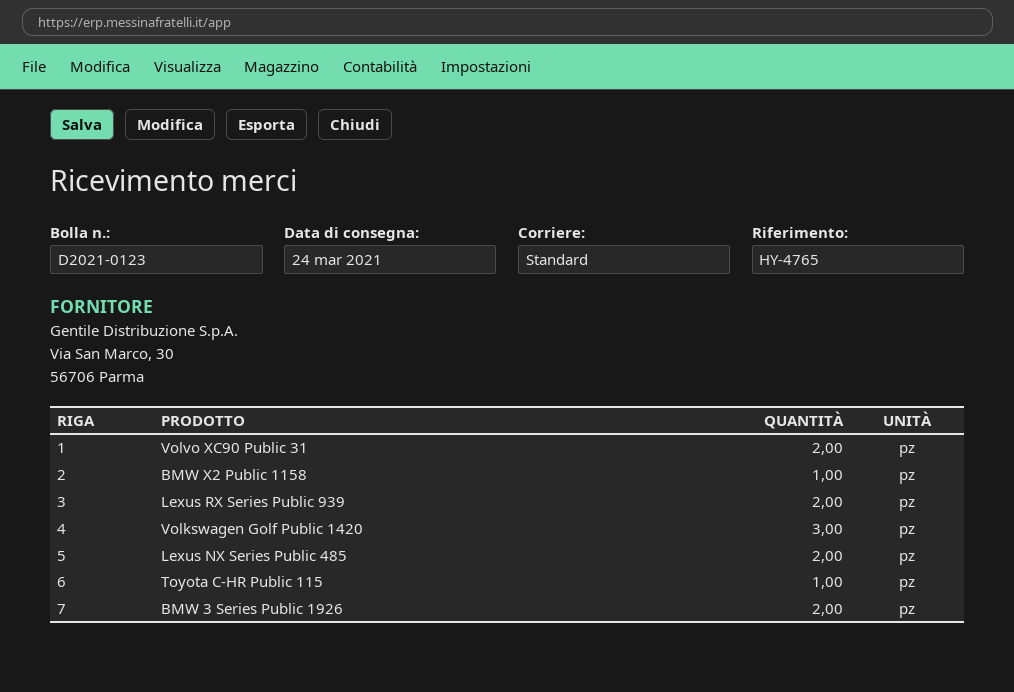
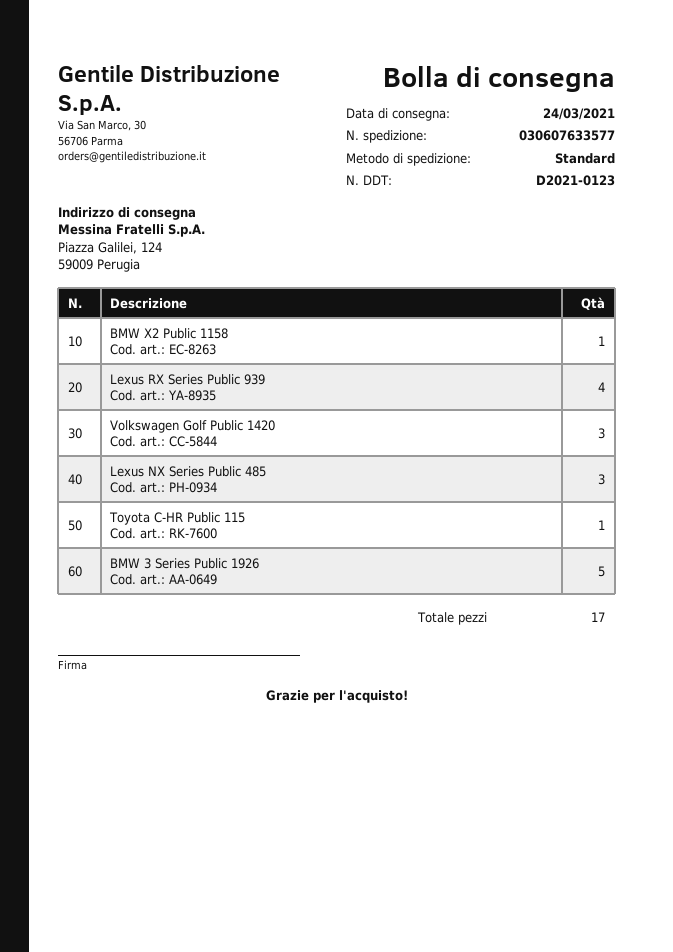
Volvo XC90 Public 31: 2 -> none
Lexus RX Series Public 939: 2 -> 4
Lexus NX Series Public 485: 2 -> 3
BMW 3 Series Public 1926: 2 -> 5

